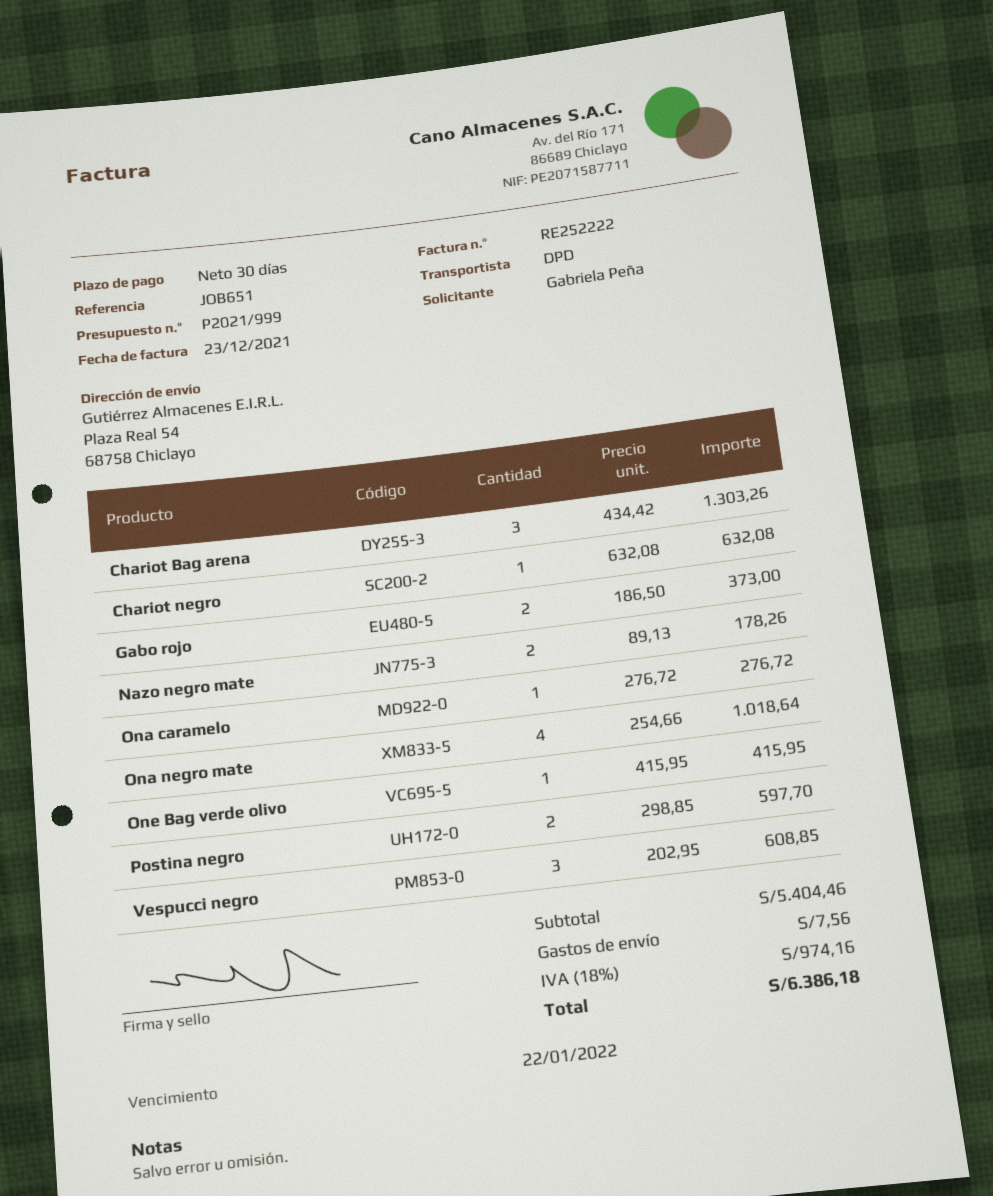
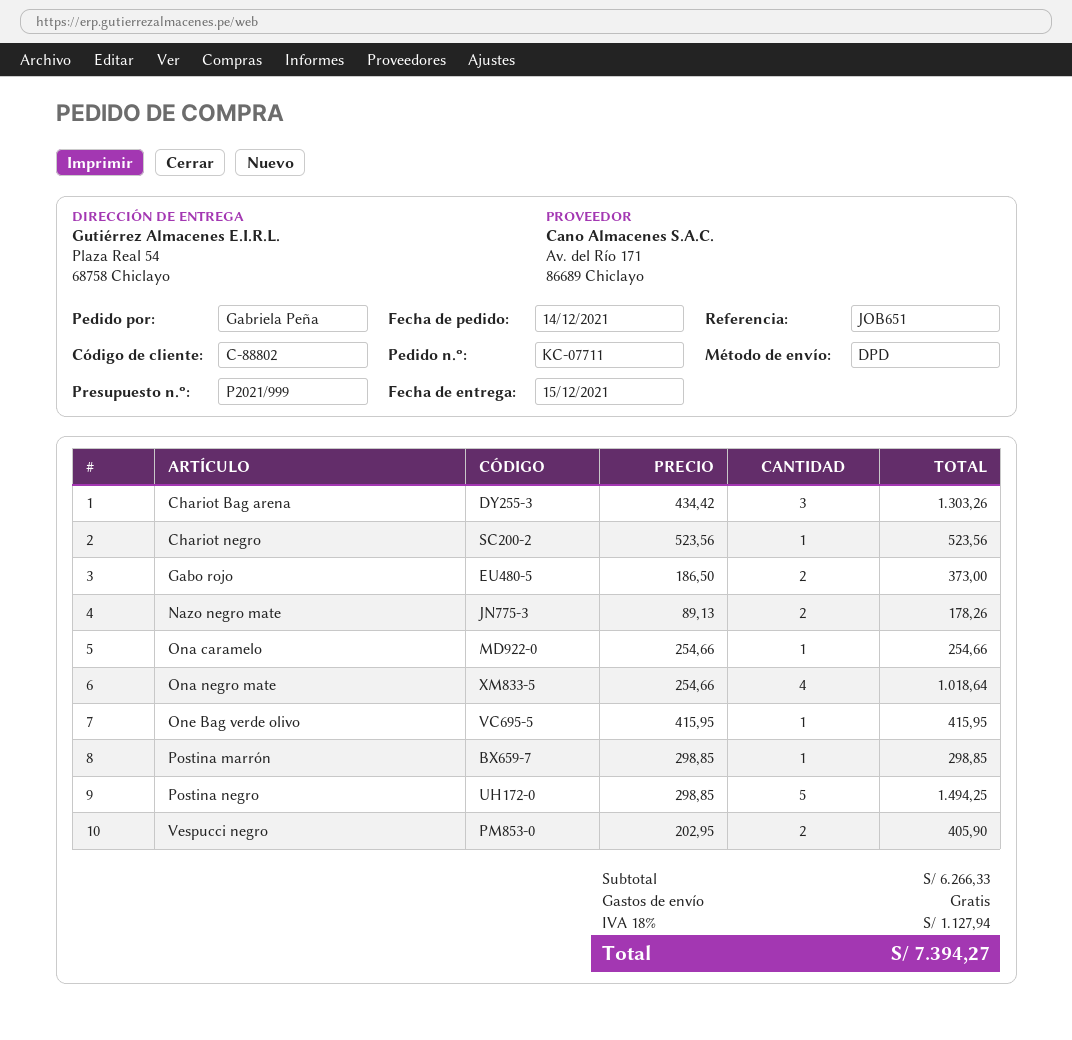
Chariot negro: 1 x 632.08 = 632.08 -> 1 x 523.56 = 523.56
Ona caramelo: 1 x 276.72 = 276.72 -> 1 x 254.66 = 254.66
Postina negro: 2 x 298.85 = 597.70 -> 5 x 298.85 = 1494.25
Vespucci negro: 3 x 202.95 = 608.85 -> 2 x 202.95 = 405.90
Postina marrón: none -> 1 x 298.85 = 298.85
subtotal: 5404.46 -> 6266.33
shipping: 7.56 -> 0.00
tax: 18% = 974.16 -> 18% = 1127.94
total: 6386.18 -> 7394.27

